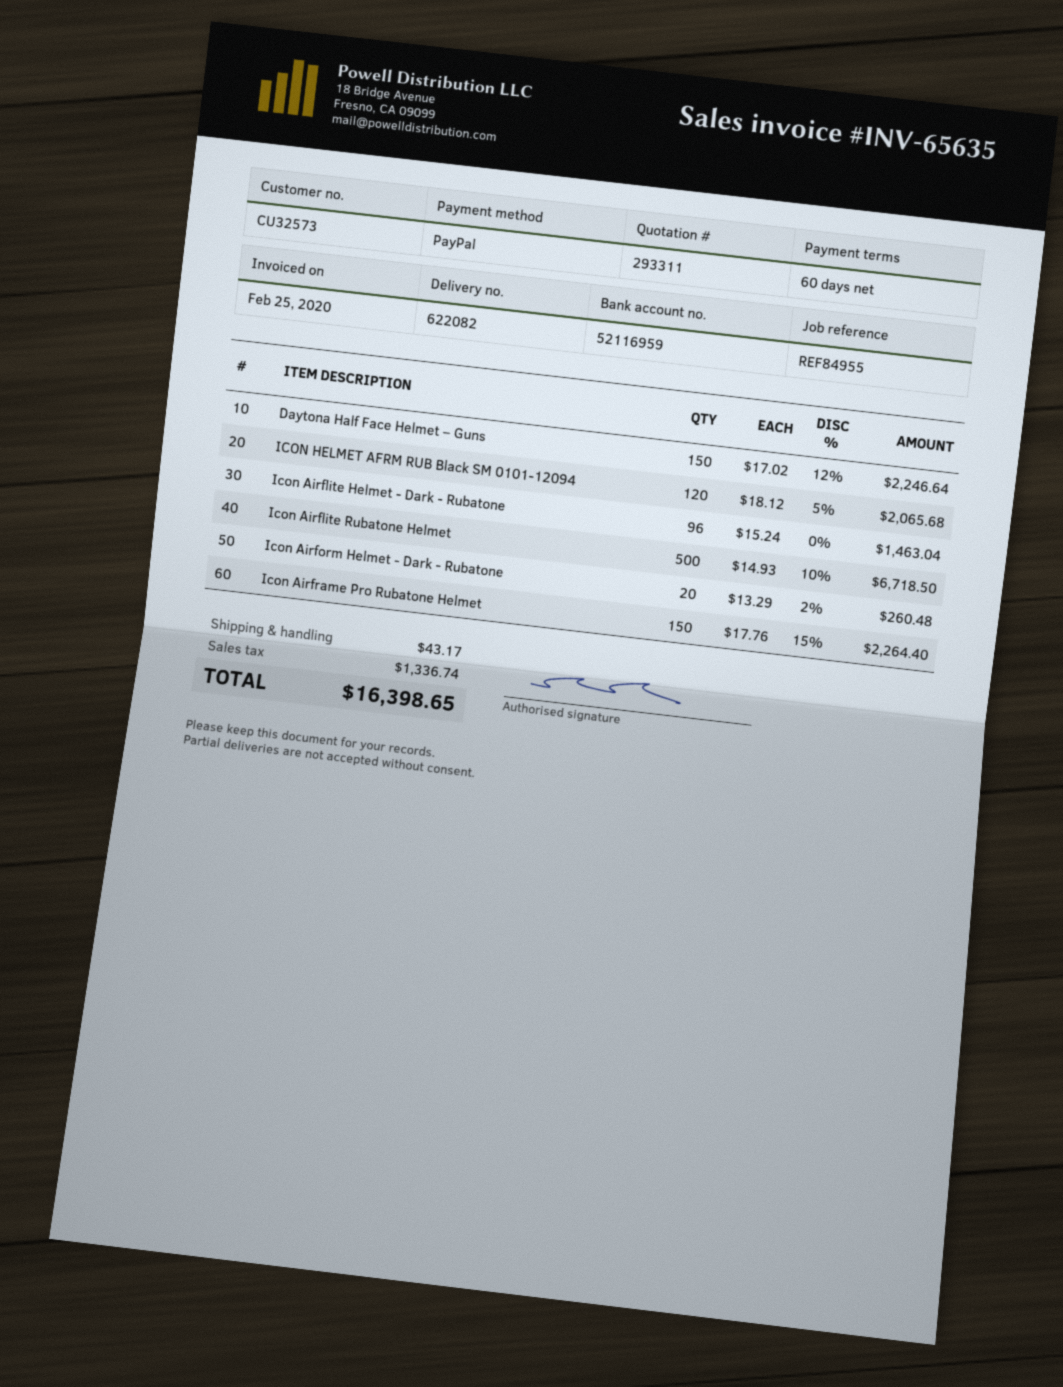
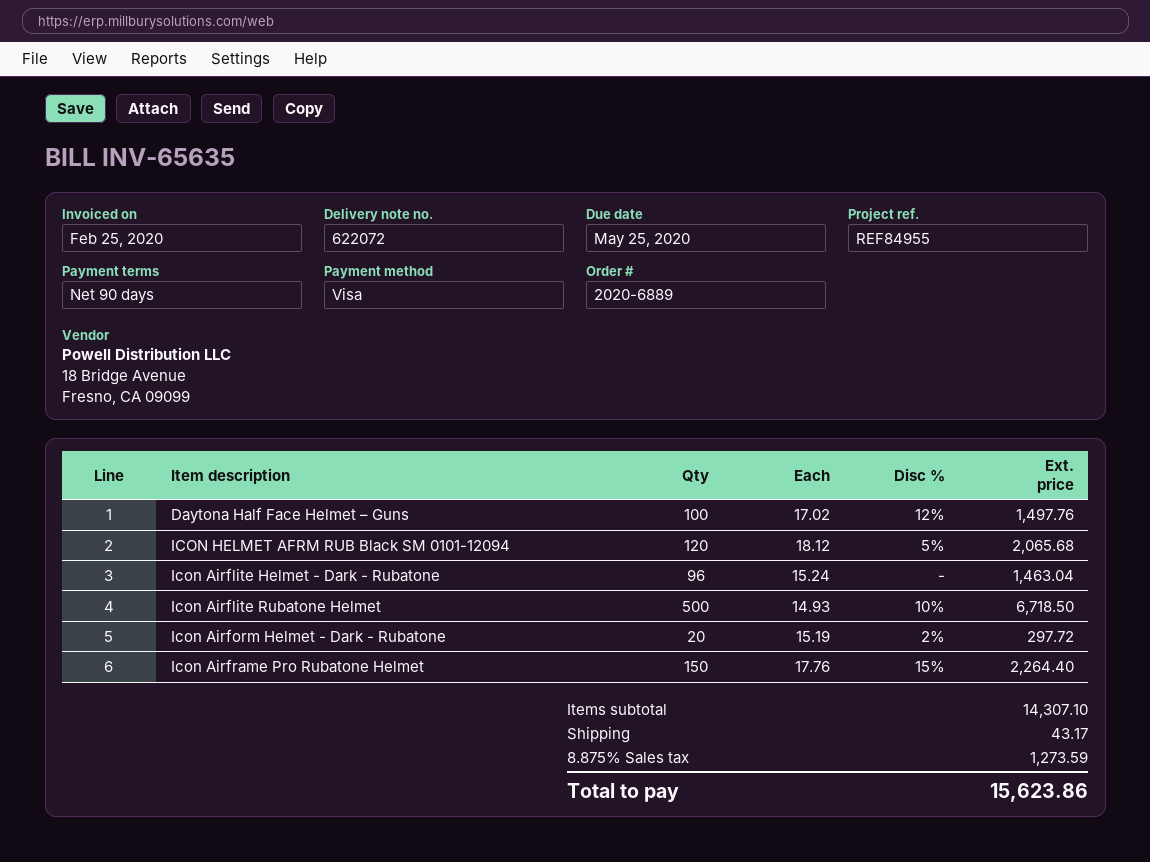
delivery note number: 622082 -> 622072
payment terms: 60 days -> 90 days
payment method: PayPal -> Visa
Daytona Half Face Helmet – Guns: 150 x 17.02 - 12% = 2246.64 -> 100 x 17.02 - 12% = 1497.76
Icon Airform Helmet - Dark - Rubatone: 20 x 13.29 - 2% = 260.48 -> 20 x 15.19 - 2% = 297.72
tax: 1336.74 -> 1273.59
total: 16398.65 -> 15623.86

